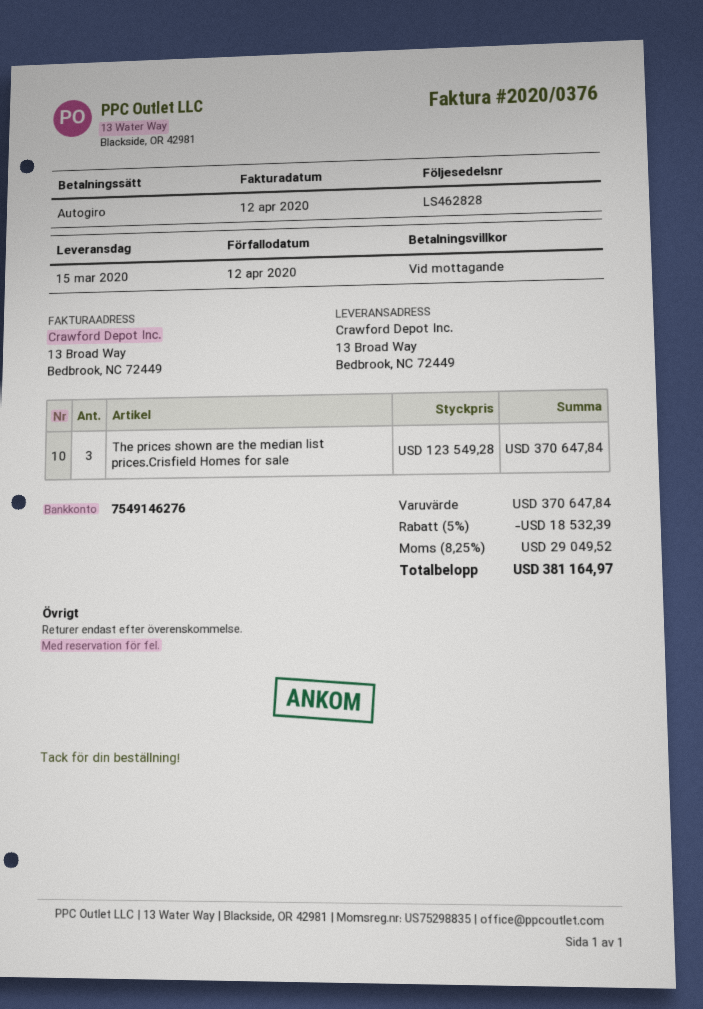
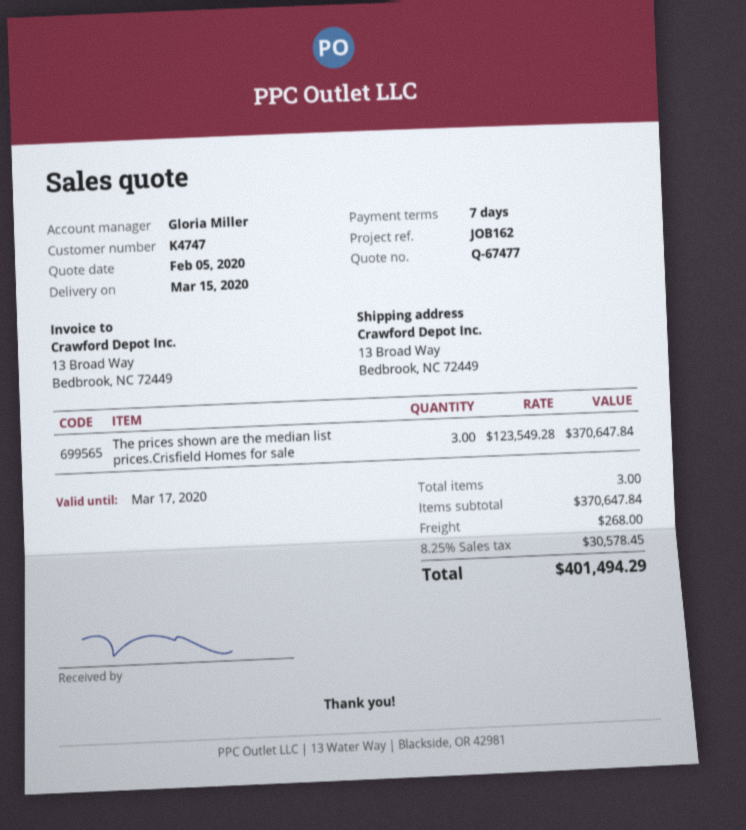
payment terms: on receipt -> 7 days
discount: 5% = 18532.39 -> none
shipping: none -> 268.00
tax: 8.25% = 29049.52 -> 8.25% = 30578.45
total: 381164.97 -> 401494.29

